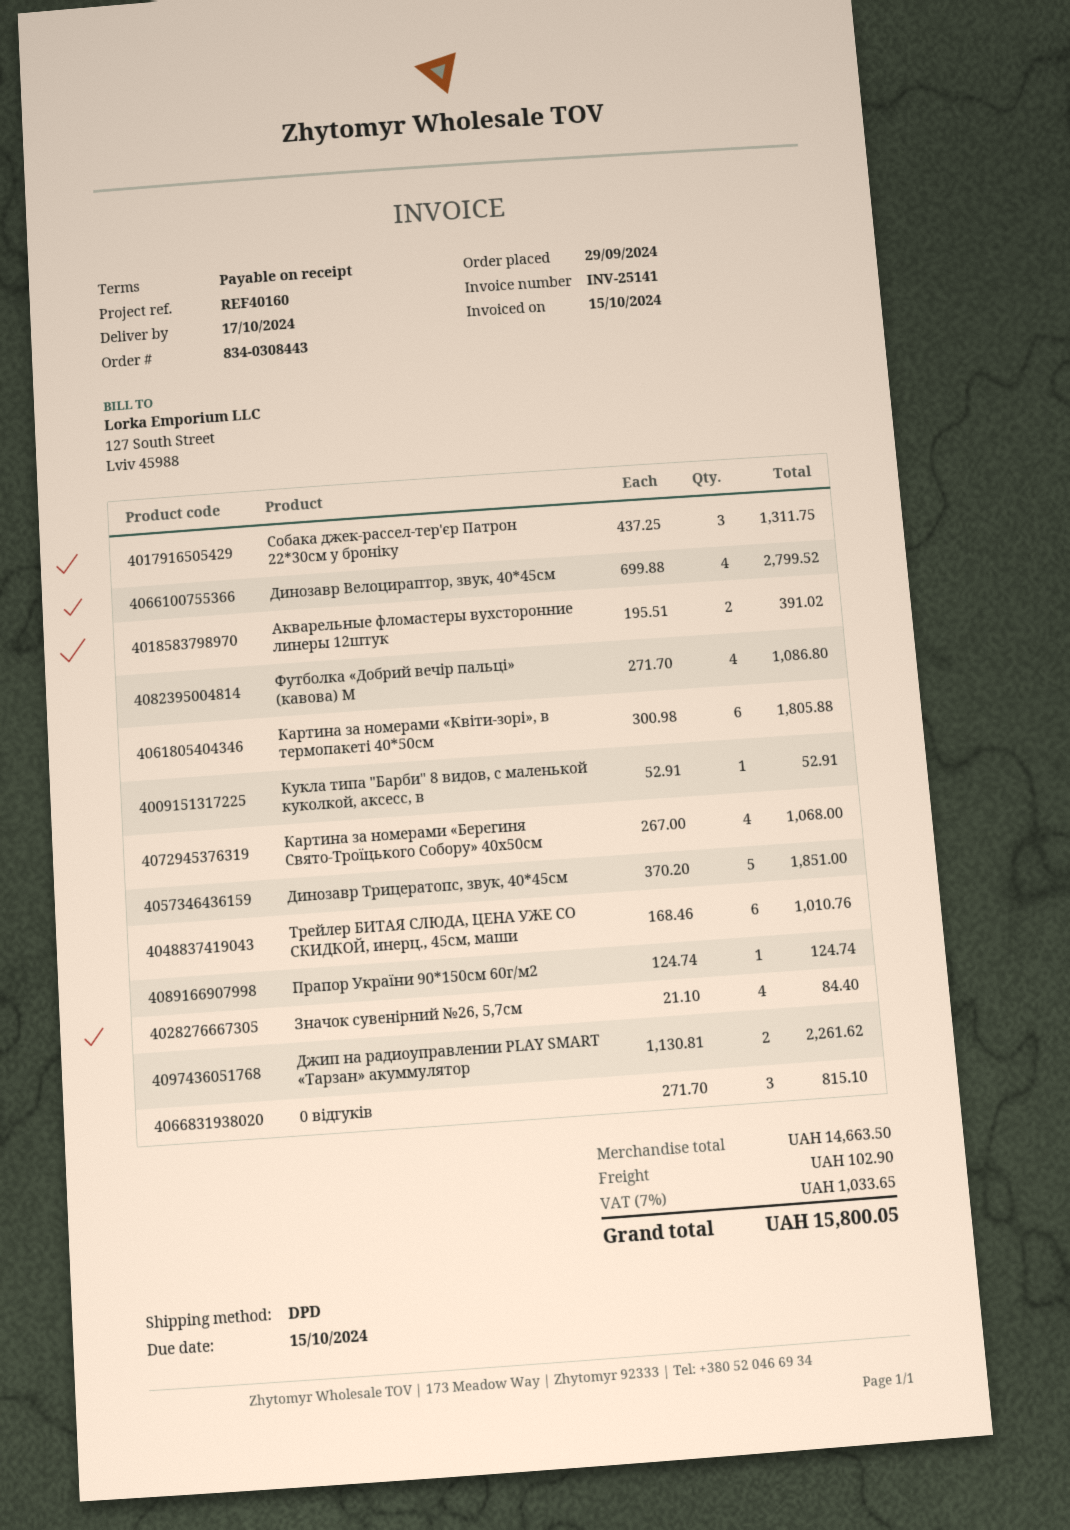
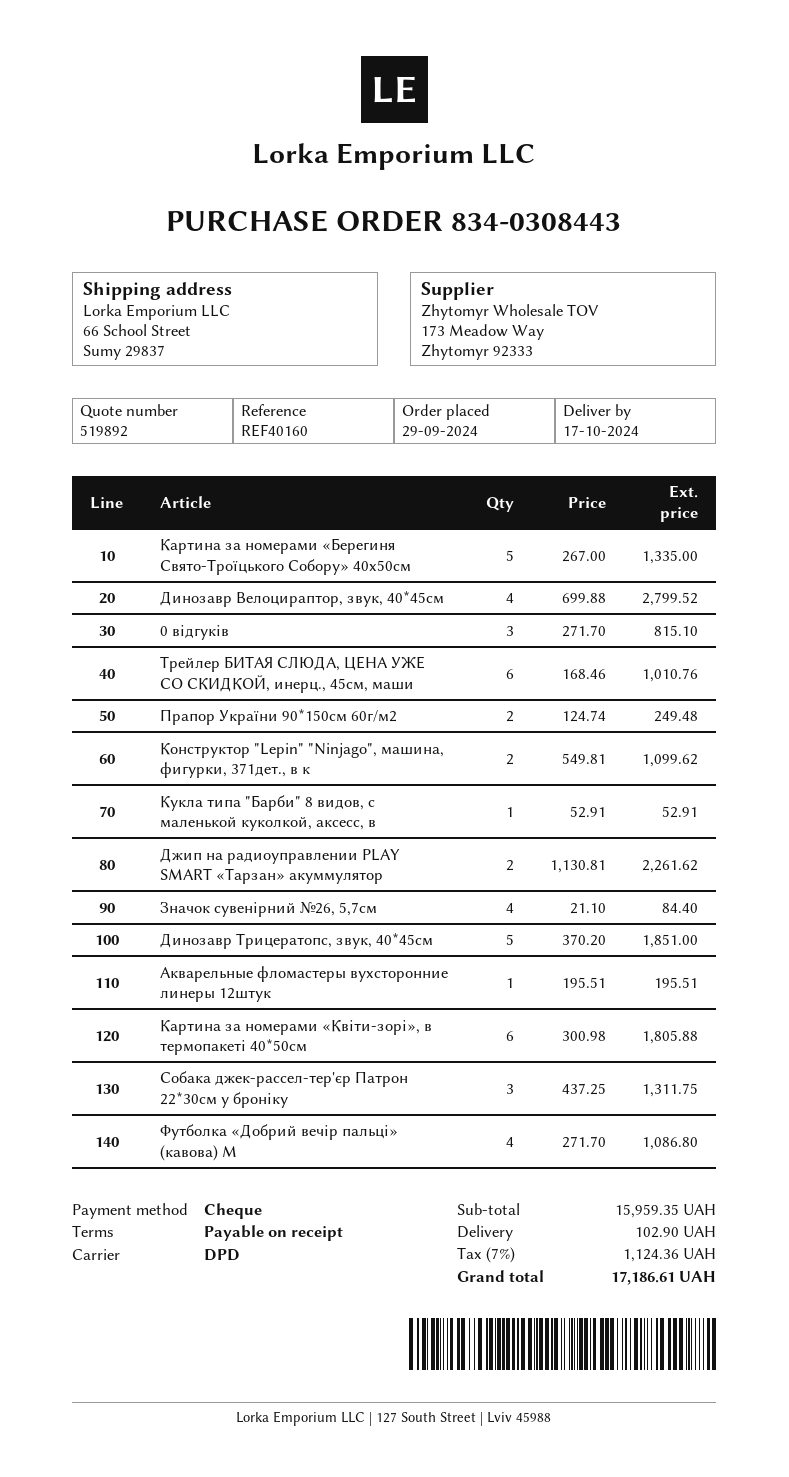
Акварельные фломастеры вухсторонние линеры 12штук: 2 x 195.51 = 391.02 -> 1 x 195.51 = 195.51
Картина за номерами «Берегиня Свято-Троїцького Собору» 40x50см: 4 x 267.00 = 1068.00 -> 5 x 267.00 = 1335.00
Прапор України 90*150см 60г/м2: 1 x 124.74 = 124.74 -> 2 x 124.74 = 249.48
Конструктор "Lepin" "Ninjago", машина, фигурки, 371дет., в к: none -> 2 x 549.81 = 1099.62
subtotal: 14663.50 -> 15959.35
tax: 7% = 1033.65 -> 7% = 1124.36
total: 15800.05 -> 17186.61

